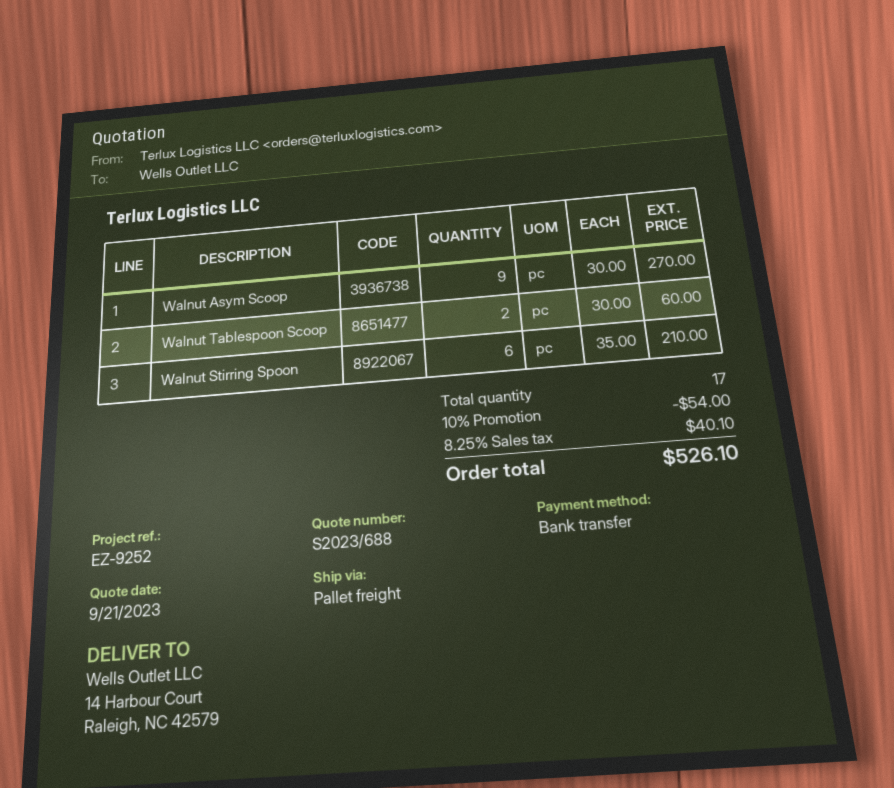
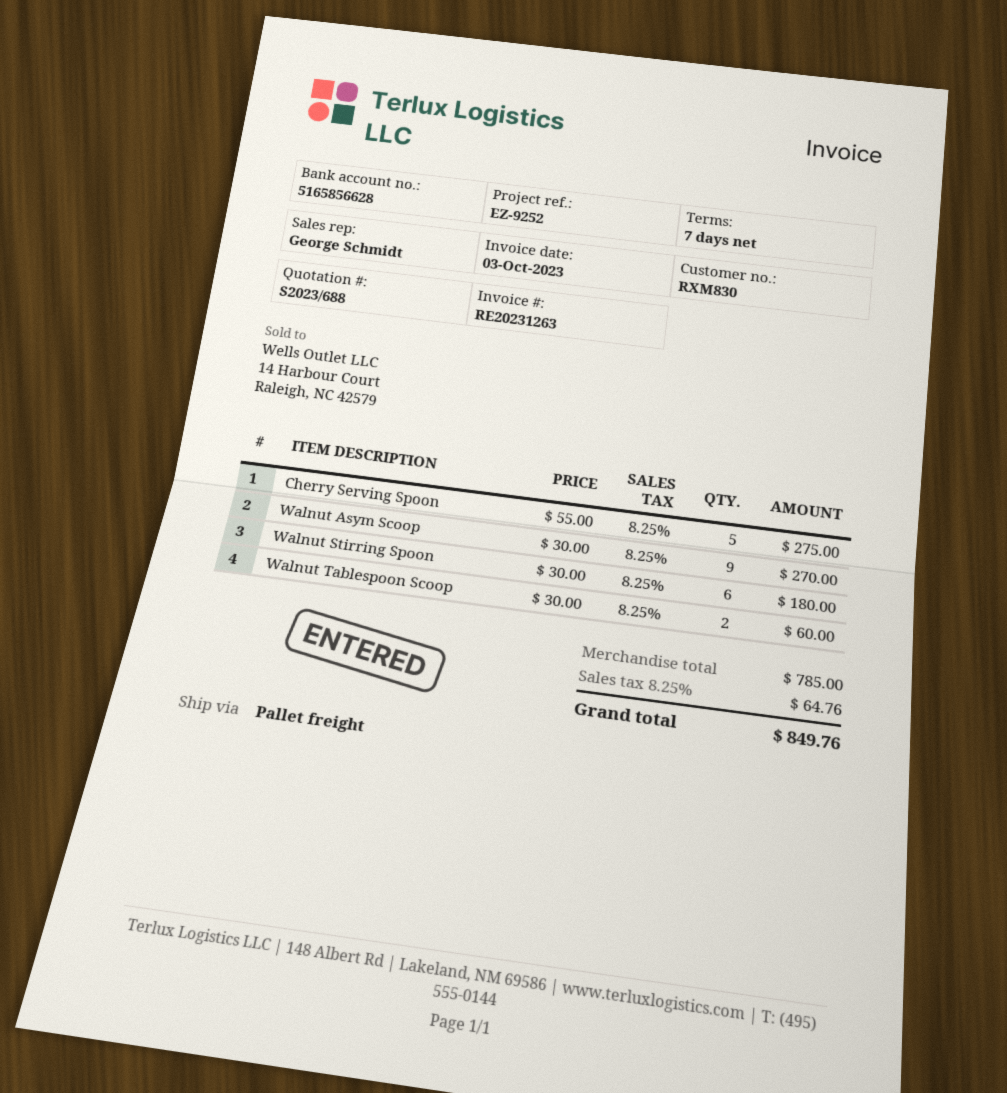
Walnut Stirring Spoon: 6 x 35.00 = 210.00 -> 6 x 30.00 = 180.00
Cherry Serving Spoon: none -> 5 x 55.00 = 275.00
discount: 10% = 54.00 -> none
tax: 8.25% = 40.10 -> 8.25% = 64.76
total: 526.10 -> 849.76

